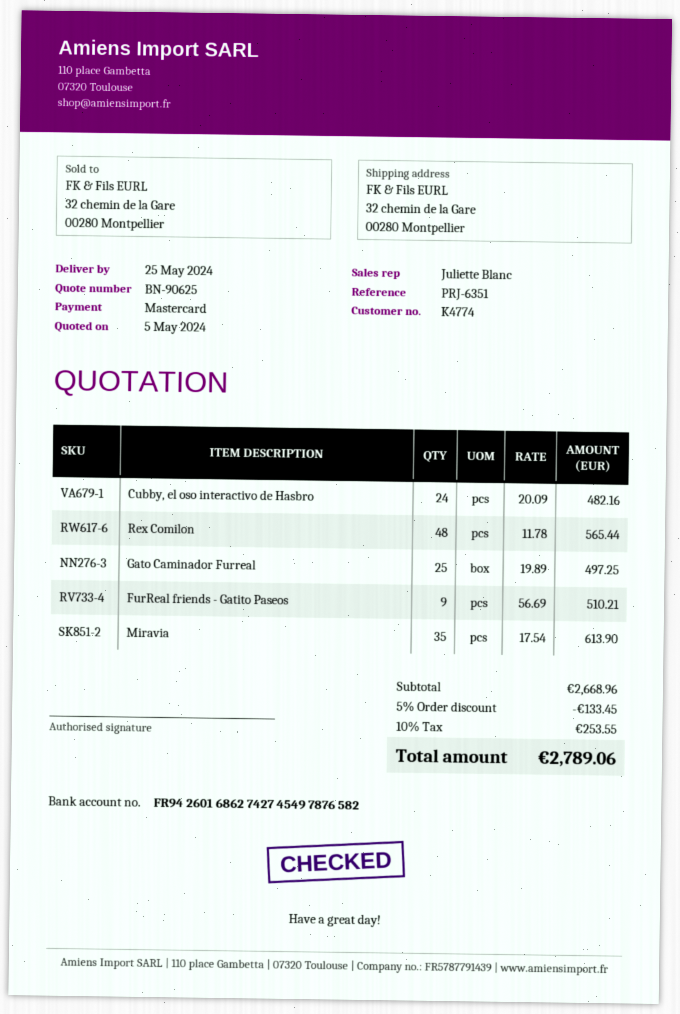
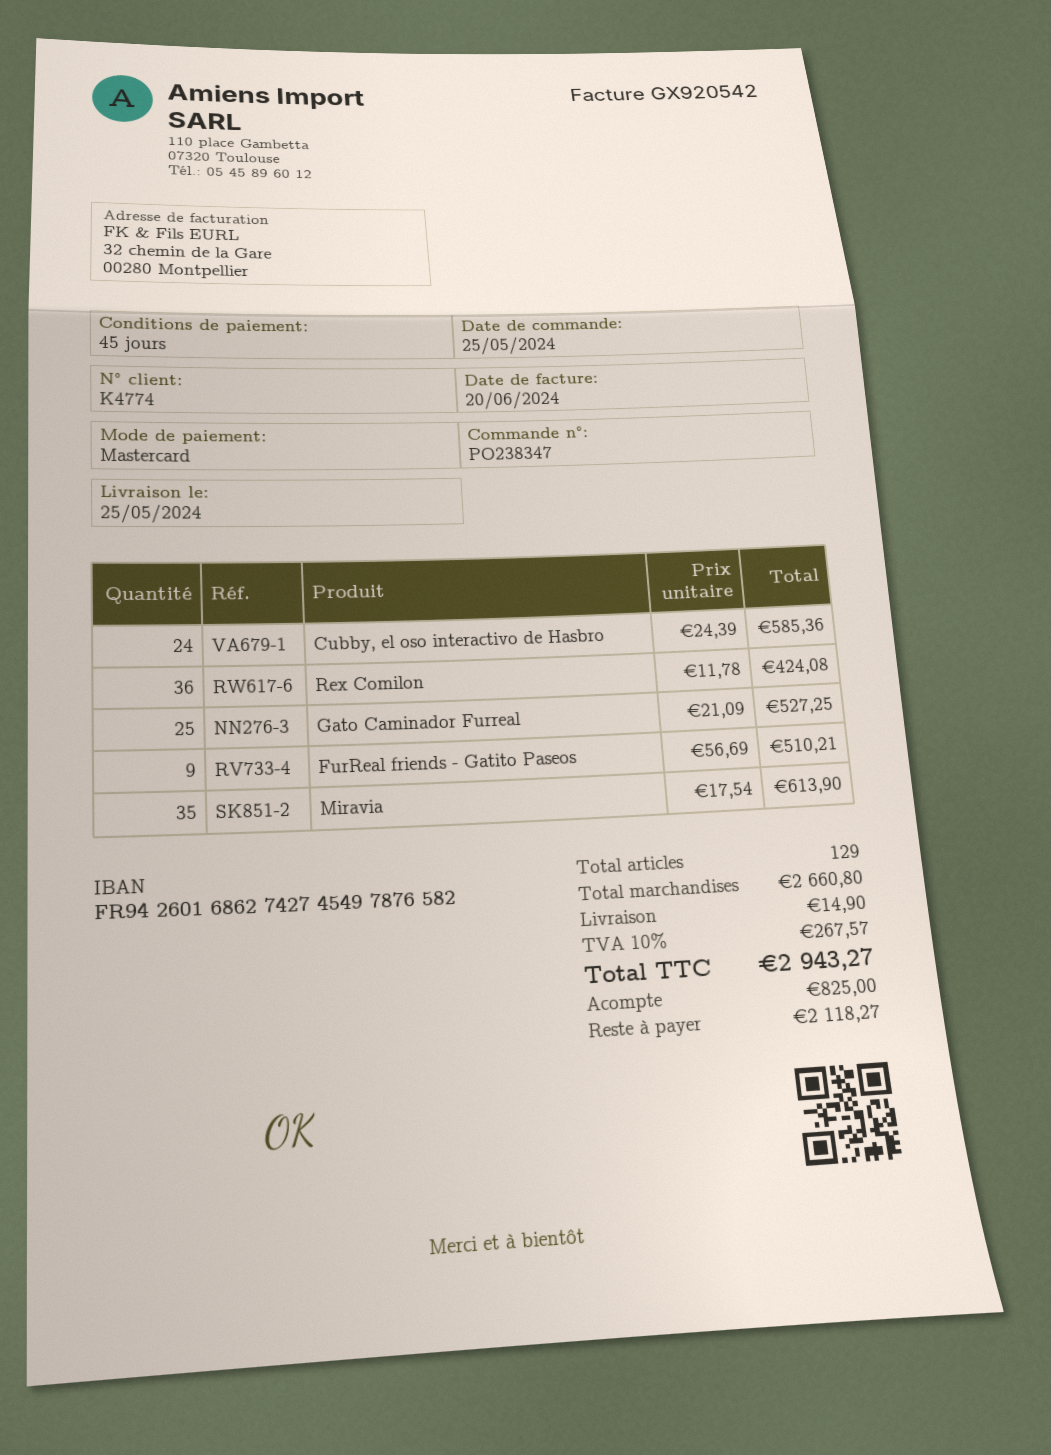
Cubby, el oso interactivo de Hasbro: 24 x 20.09 = 482.16 -> 24 x 24.39 = 585.36
Rex Comilon: 48 x 11.78 = 565.44 -> 36 x 11.78 = 424.08
Gato Caminador Furreal: 25 x 19.89 = 497.25 -> 25 x 21.09 = 527.25
subtotal: 2668.96 -> 2660.80
discount: 5% = 133.45 -> none
shipping: none -> 14.90
tax: 10% = 253.55 -> 10% = 267.57
total: 2789.06 -> 2943.27

